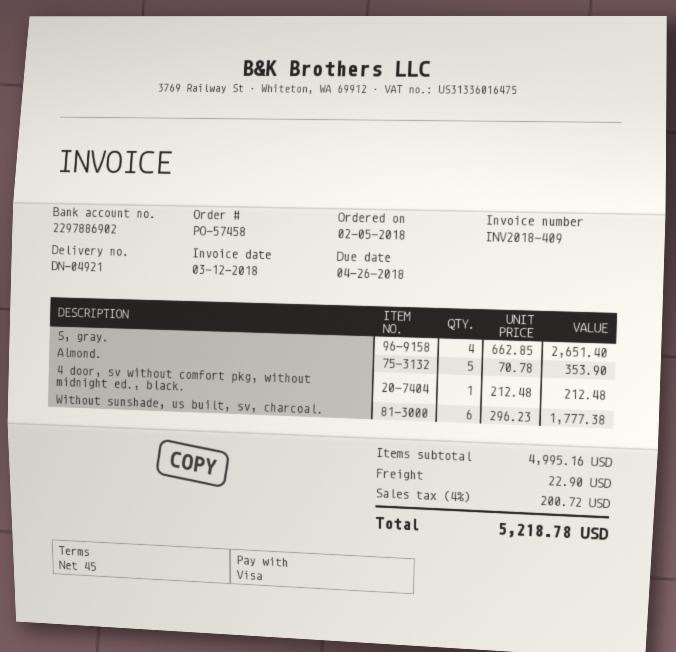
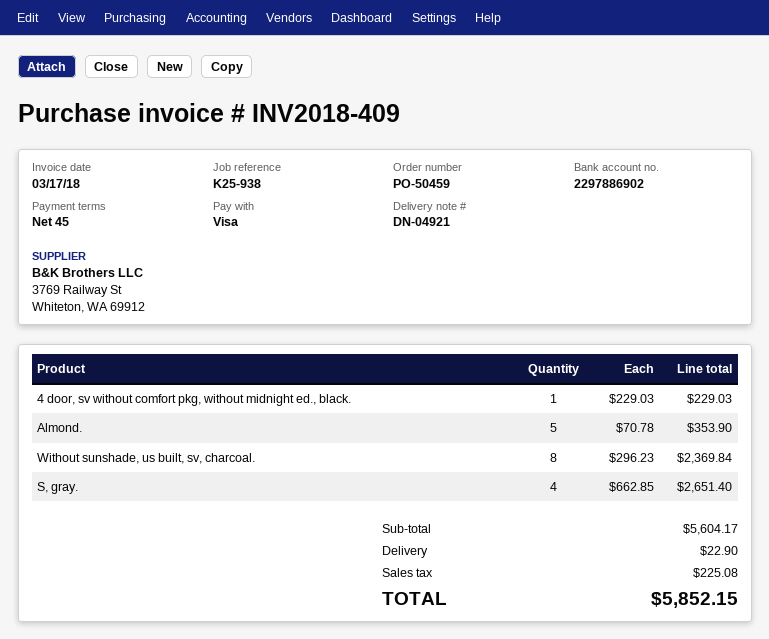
order number: PO-57458 -> PO-50459
invoice date: 2018-03-12 -> 2018-03-17
4 door, sv without comfort pkg, without midnight ed., black.: 1 x 212.48 = 212.48 -> 1 x 229.03 = 229.03
Without sunshade, us built, sv, charcoal.: 6 x 296.23 = 1777.38 -> 8 x 296.23 = 2369.84
subtotal: 4995.16 -> 5604.17
tax: 200.72 -> 225.08
total: 5218.78 -> 5852.15

